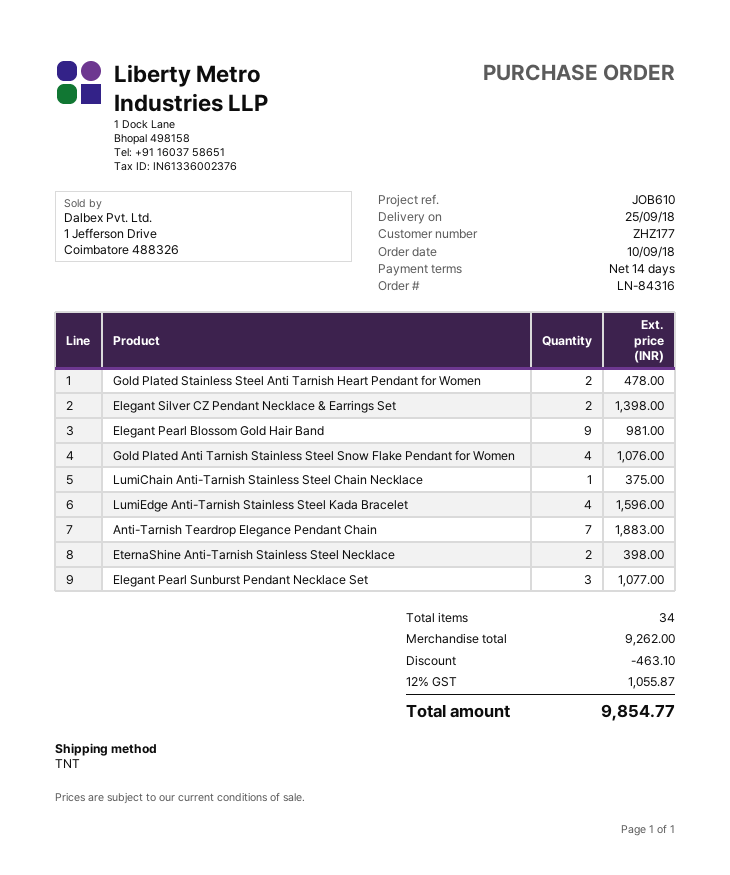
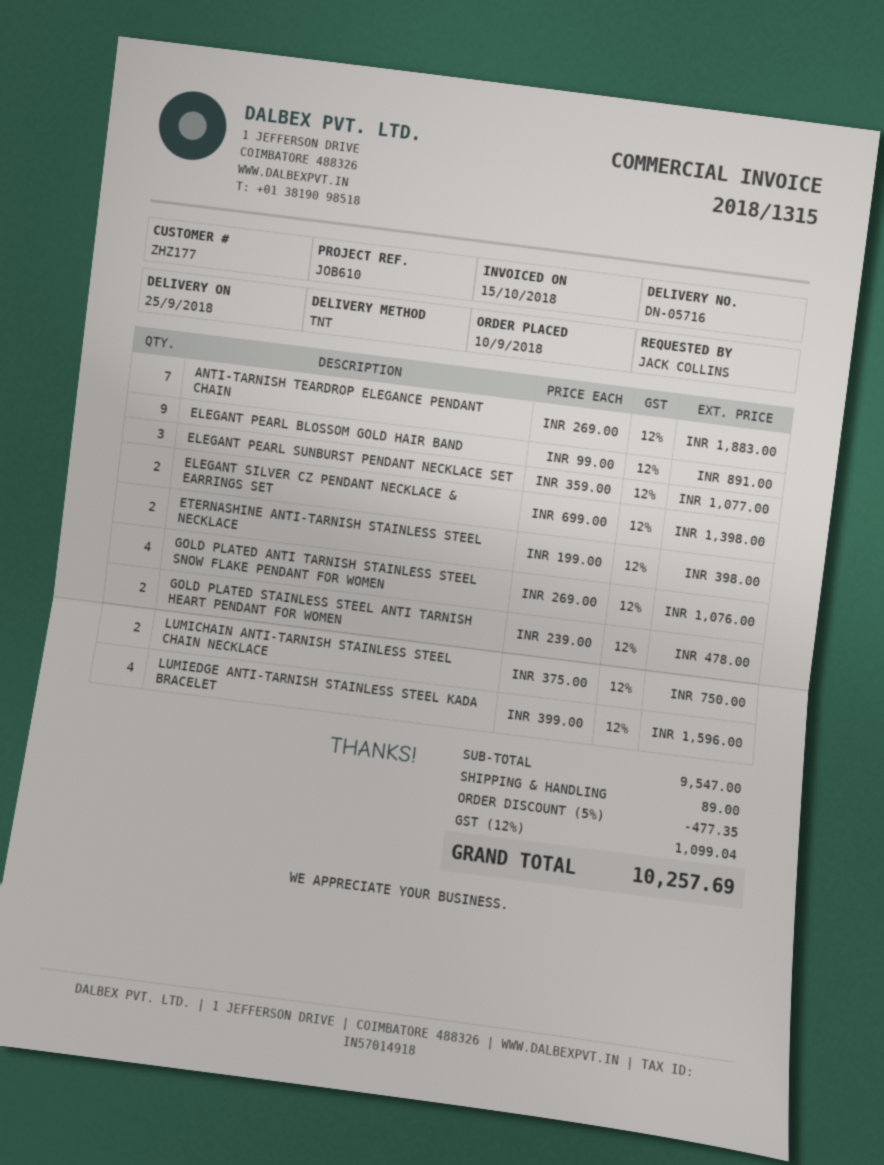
Elegant Pearl Blossom Gold Hair Band: 9 for 981.00 -> 9 for 891.00
LumiChain Anti-Tarnish Stainless Steel Chain Necklace: 1 for 375.00 -> 2 for 750.00
subtotal: 9262.00 -> 9547.00
discount: 463.10 -> 477.35
shipping: none -> 89.00
tax: 12% = 1055.87 -> 12% = 1099.04
total: 9854.77 -> 10257.69

